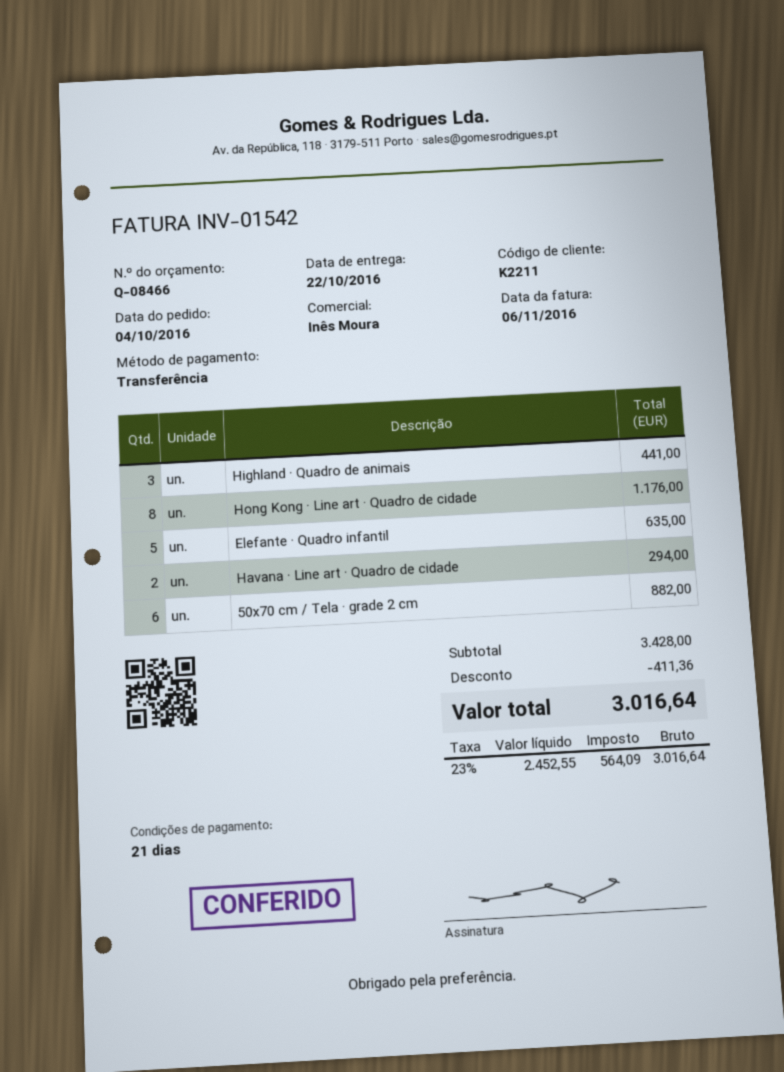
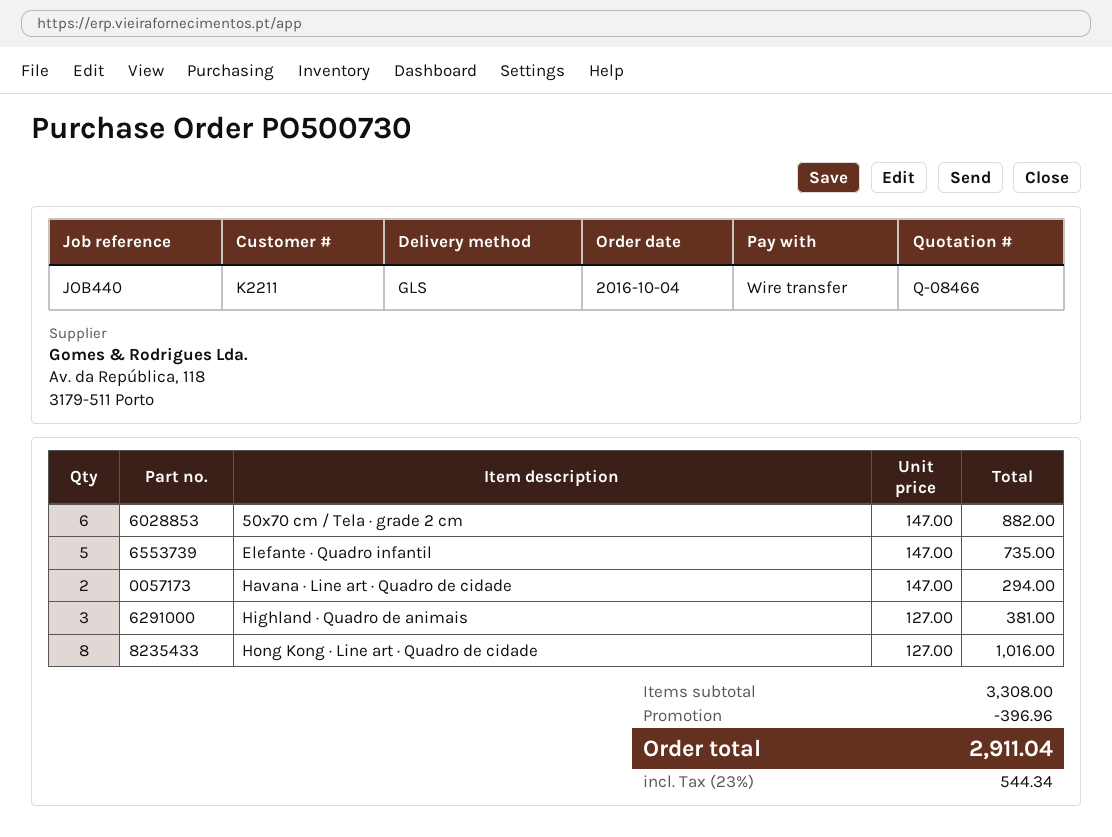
Highland · Quadro de animais: 3 for 441.00 -> 3 for 381.00
Hong Kong · Line art · Quadro de cidade: 8 for 1176.00 -> 8 for 1016.00
Elefante · Quadro infantil: 5 for 635.00 -> 5 for 735.00
subtotal: 3428.00 -> 3308.00
discount: 411.36 -> 396.96
tax: 23% = 564.09 -> 23% = 544.34
total: 3016.64 -> 2911.04

